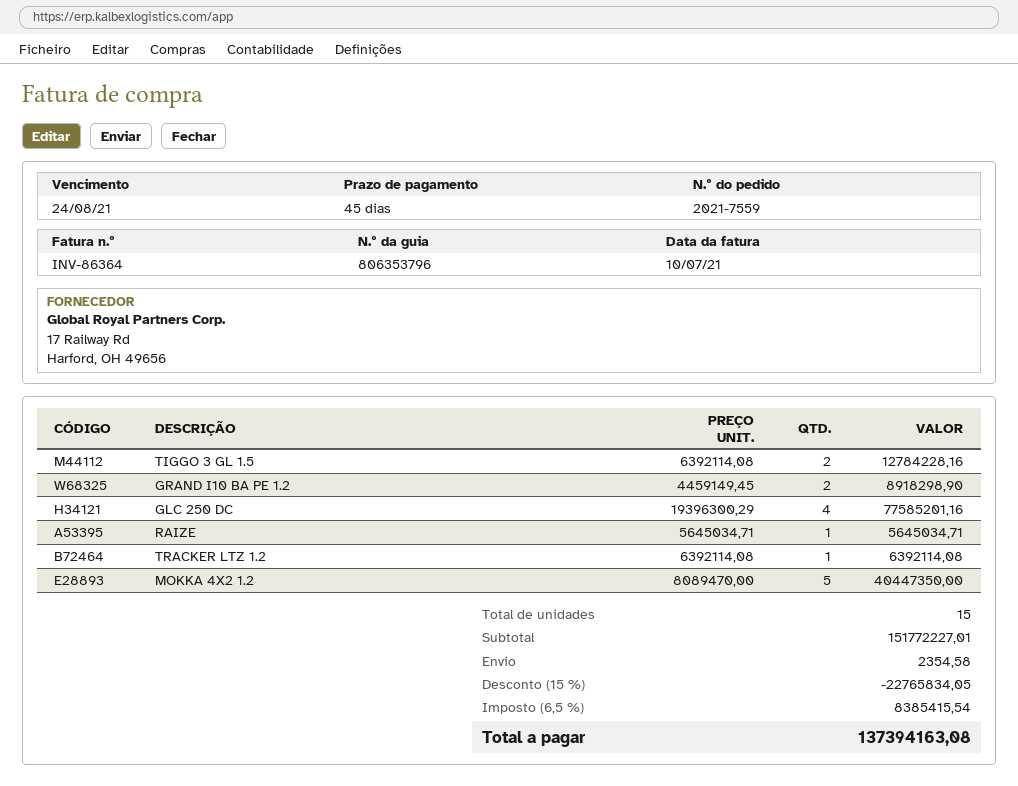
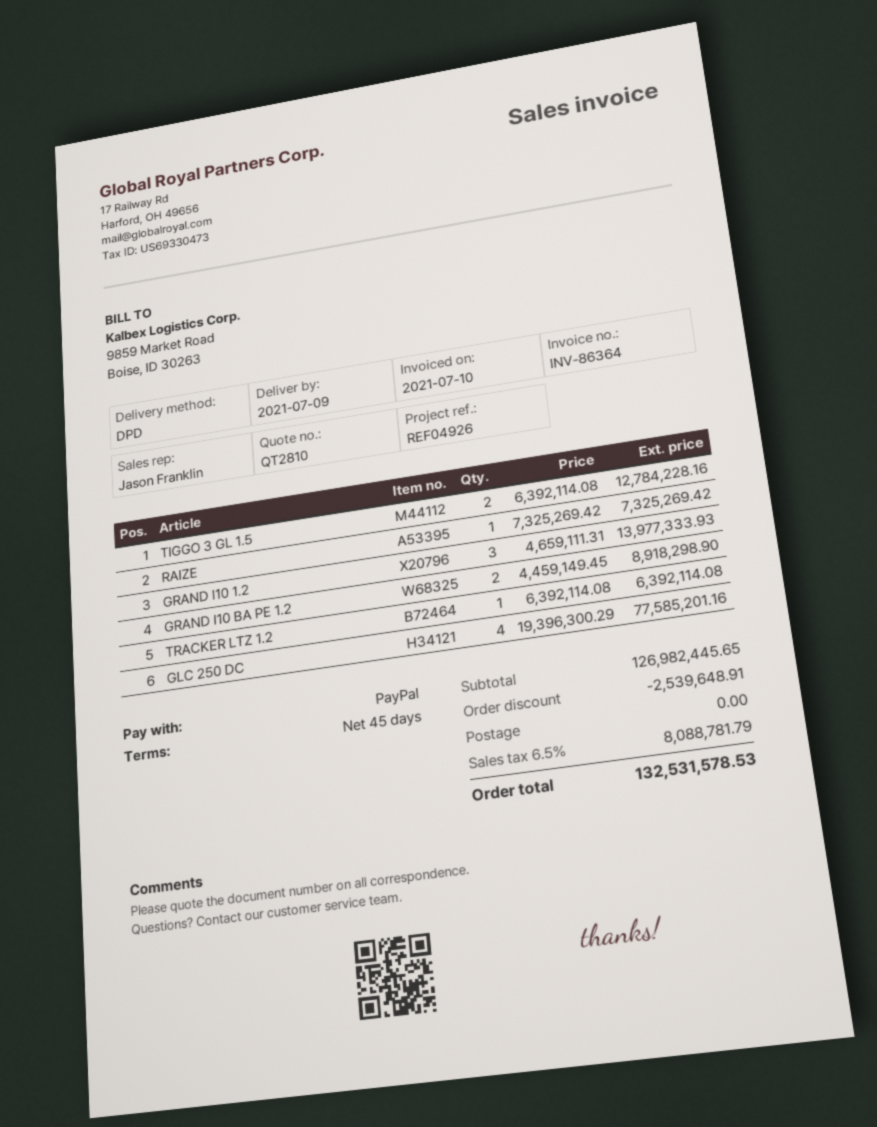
RAIZE: 1 x 5645034.71 = 5645034.71 -> 1 x 7325269.42 = 7325269.42
MOKKA 4X2 1.2: 5 x 8089470.00 = 40447350.00 -> none
GRAND I10 1.2: none -> 3 x 4659111.31 = 13977333.93
subtotal: 151772227.01 -> 126982445.65
discount: 22765834.05 -> 2539648.91
shipping: 2354.58 -> 0.00
tax: 6.5% = 8385415.54 -> 6.5% = 8088781.79
total: 137394163.08 -> 132531578.53

